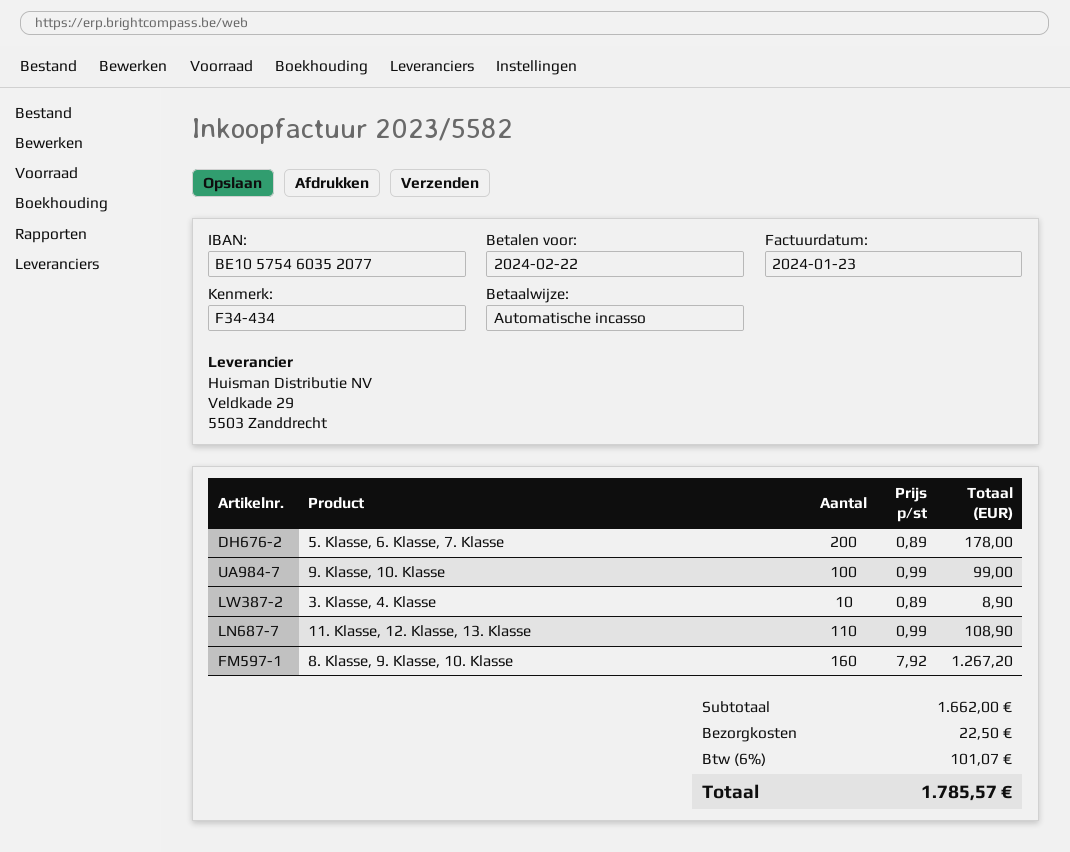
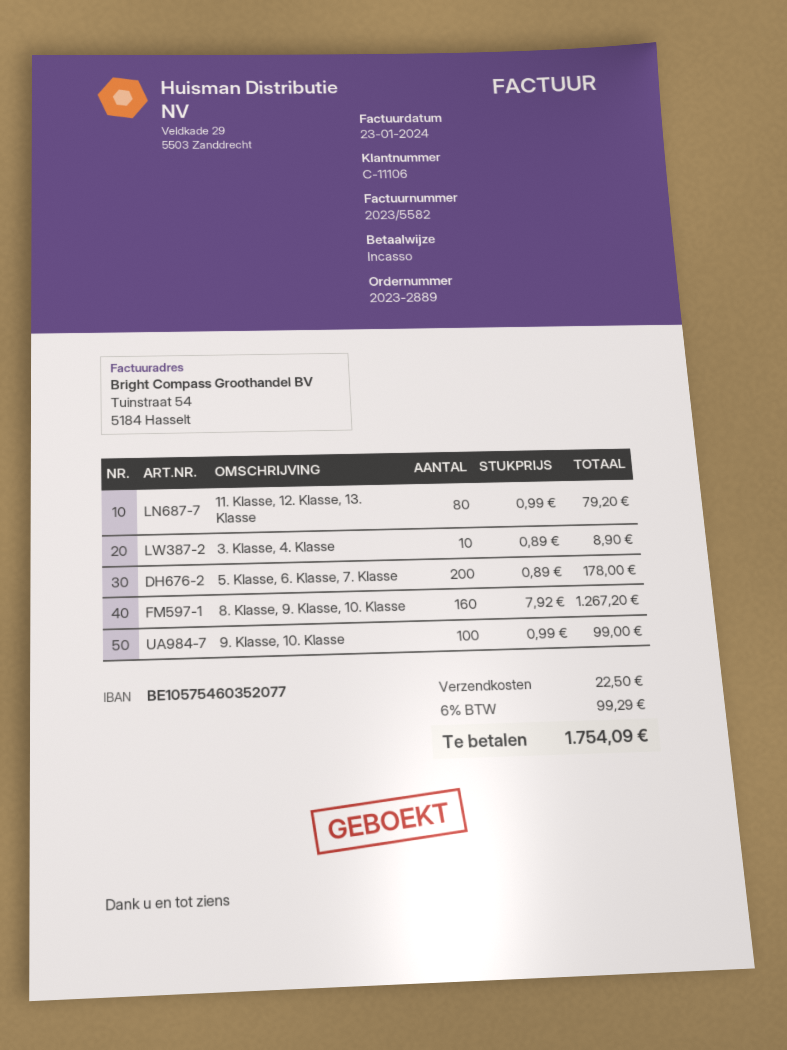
11. Klasse, 12. Klasse, 13. Klasse: 110 x 0.99 = 108.90 -> 80 x 0.99 = 79.20
tax: 6% = 101.07 -> 6% = 99.29
total: 1785.57 -> 1754.09

